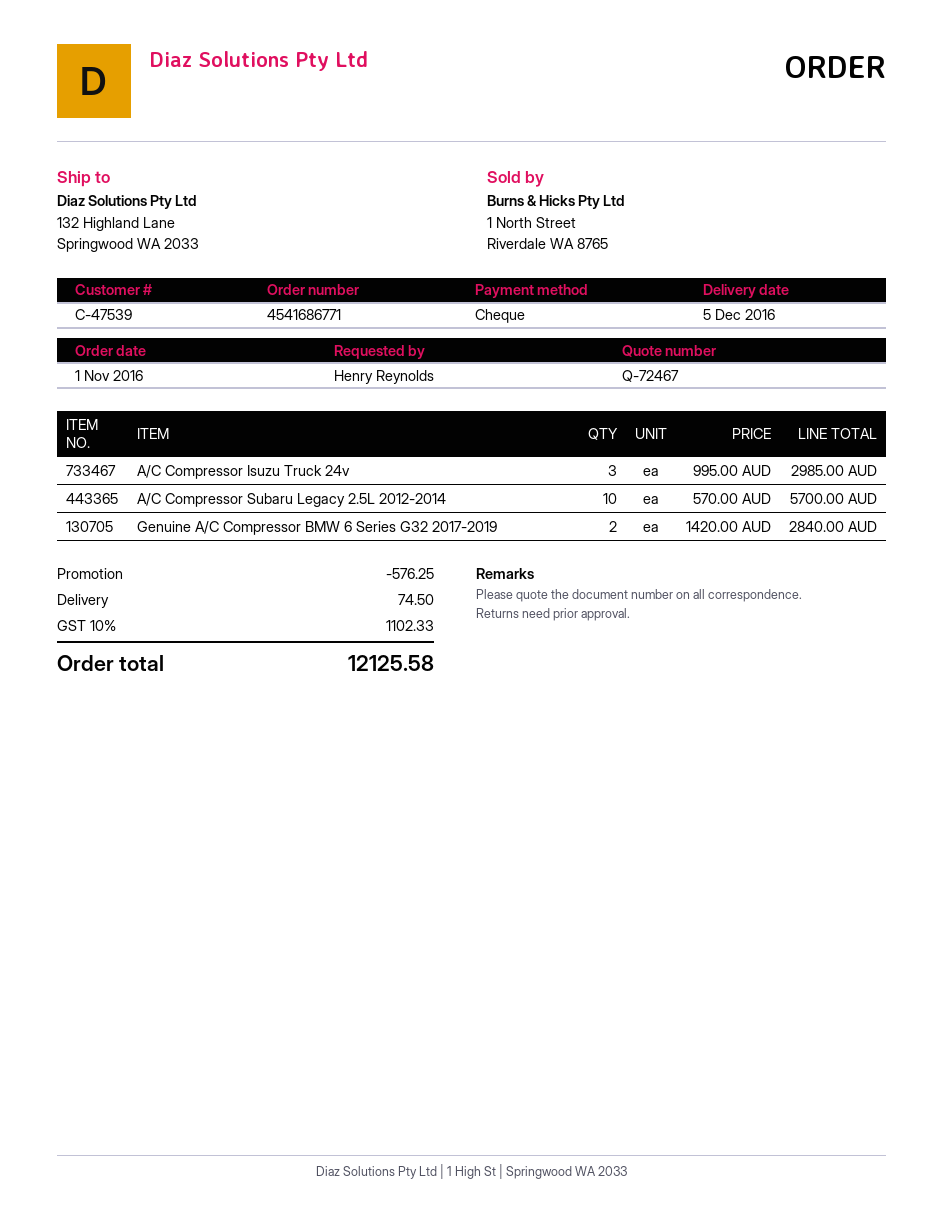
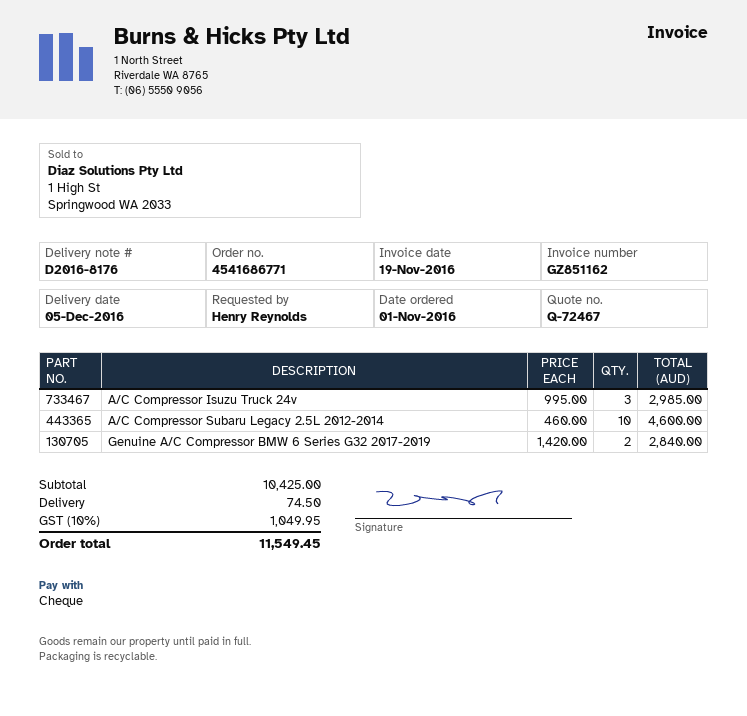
A/C Compressor Subaru Legacy 2.5L 2012-2014: 10 x 570.00 = 5700.00 -> 10 x 460.00 = 4600.00
discount: 576.25 -> none
tax: 10% = 1102.33 -> 10% = 1049.95
total: 12125.58 -> 11549.45

